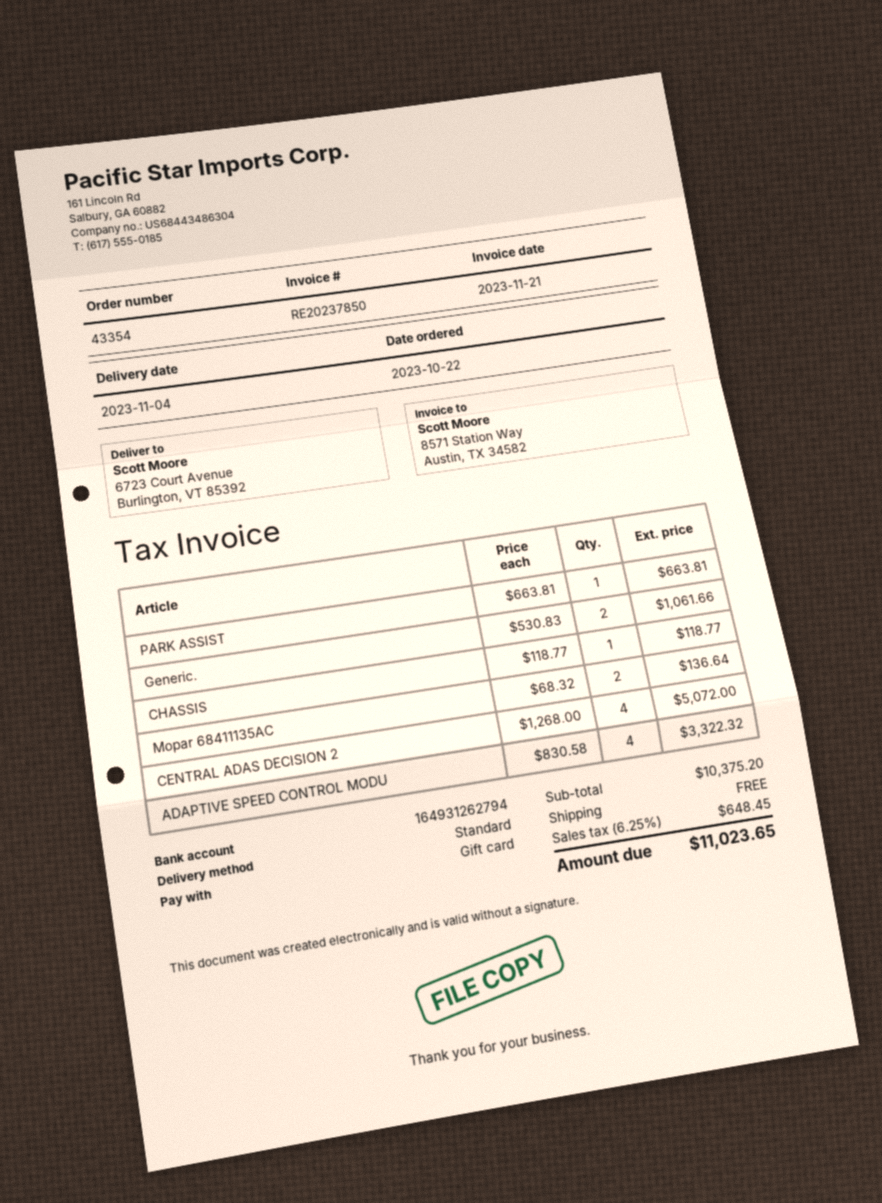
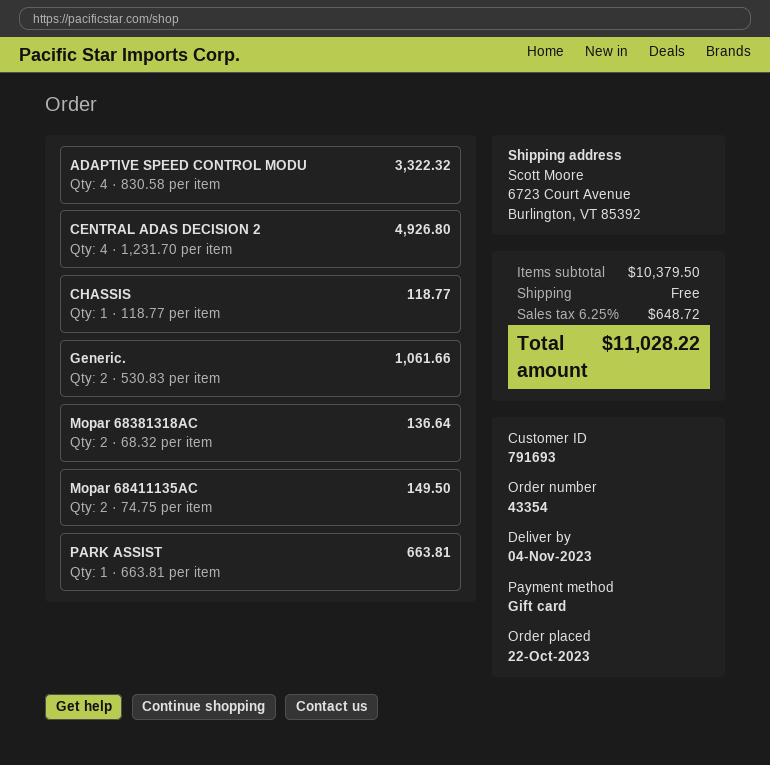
Mopar 68411135AC: 2 x 68.32 = 136.64 -> 2 x 74.75 = 149.50
CENTRAL ADAS DECISION 2: 4 x 1268.00 = 5072.00 -> 4 x 1231.70 = 4926.80
Mopar 68381318AC: none -> 2 x 68.32 = 136.64
subtotal: 10375.20 -> 10379.50
tax: 6.25% = 648.45 -> 6.25% = 648.72
total: 11023.65 -> 11028.22

